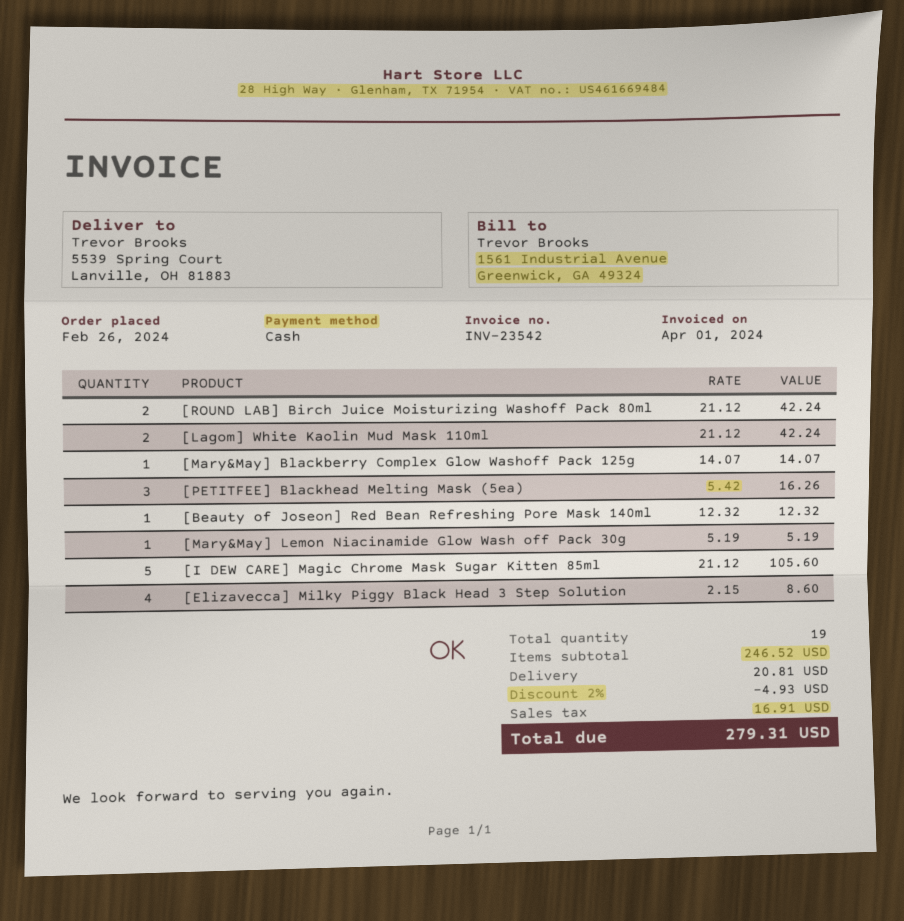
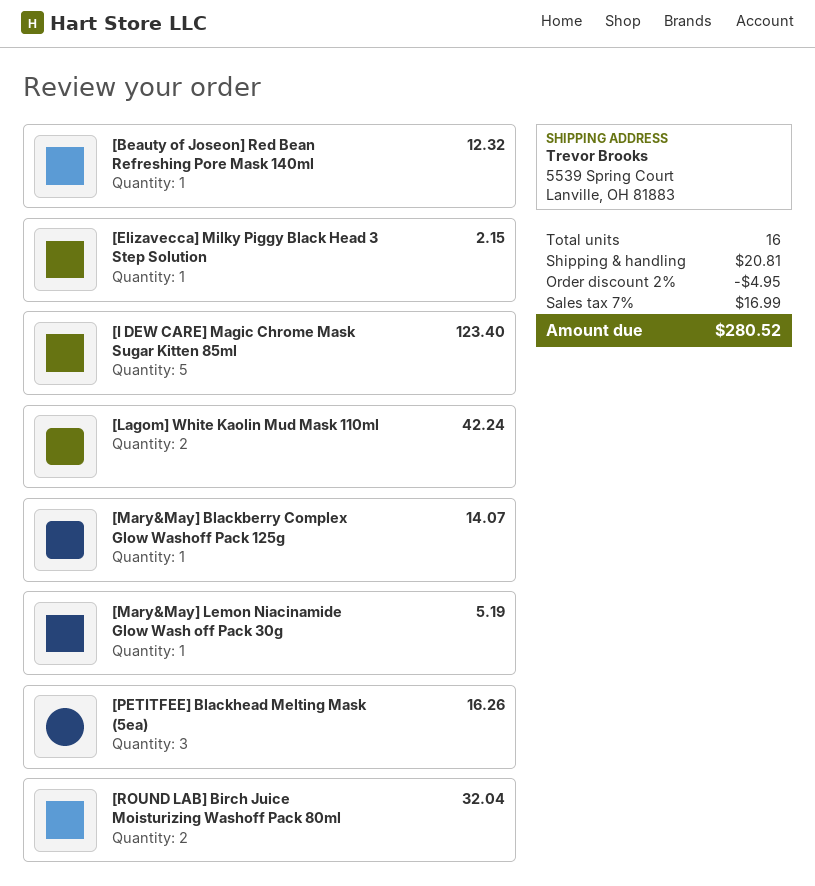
[ROUND LAB] Birch Juice Moisturizing Washoff Pack 80ml: 2 for 42.24 -> 2 for 32.04
[I DEW CARE] Magic Chrome Mask Sugar Kitten 85ml: 5 for 105.60 -> 5 for 123.40
[Elizavecca] Milky Piggy Black Head 3 Step Solution: 4 for 8.60 -> 1 for 2.15
total quantity: 19 -> 16
discount: 2% = 4.93 -> 2% = 4.95
tax: 16.91 -> 16.99
total: 279.31 -> 280.52

